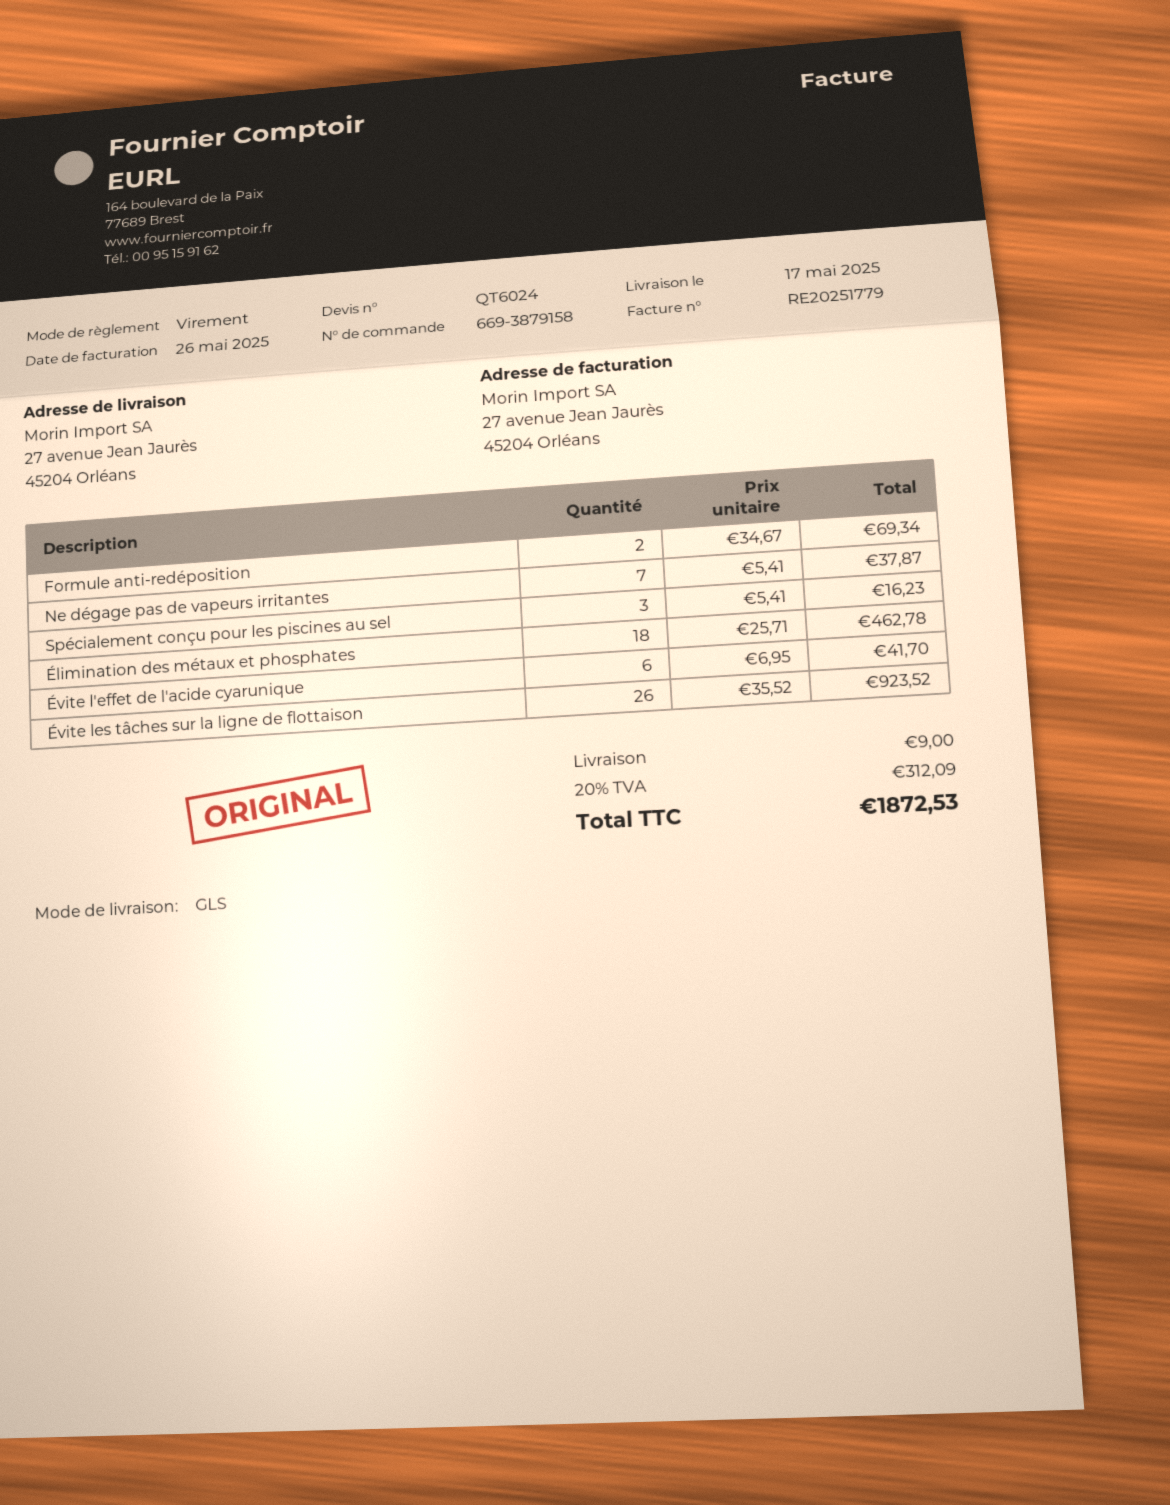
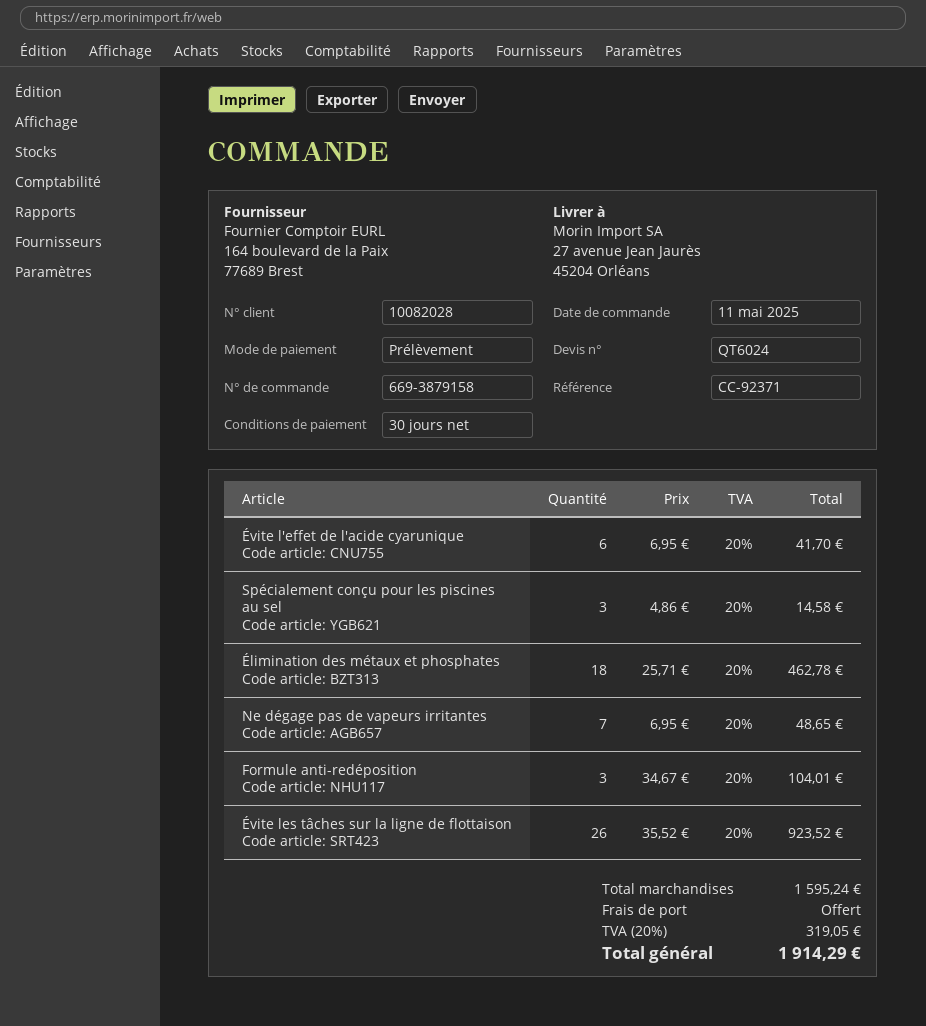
payment method: bank transfer -> direct debit
Formule anti-redéposition: 2 x 34.67 = 69.34 -> 3 x 34.67 = 104.01
Ne dégage pas de vapeurs irritantes: 7 x 5.41 = 37.87 -> 7 x 6.95 = 48.65
Spécialement conçu pour les piscines au sel: 3 x 5.41 = 16.23 -> 3 x 4.86 = 14.58
shipping: 9.00 -> 0.00
tax: 20% = 312.09 -> 20% = 319.05
total: 1872.53 -> 1914.29

